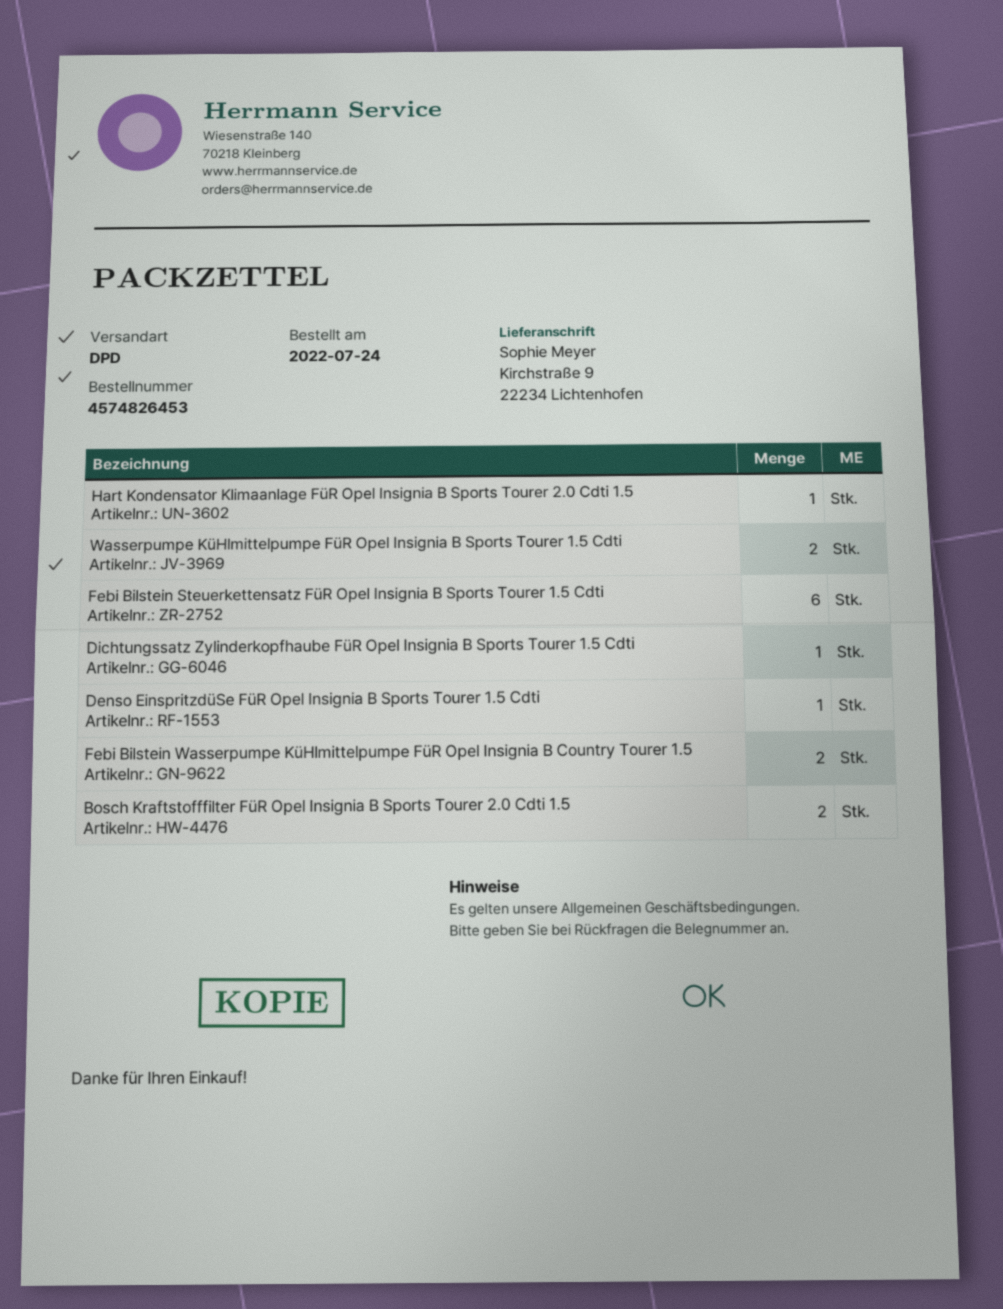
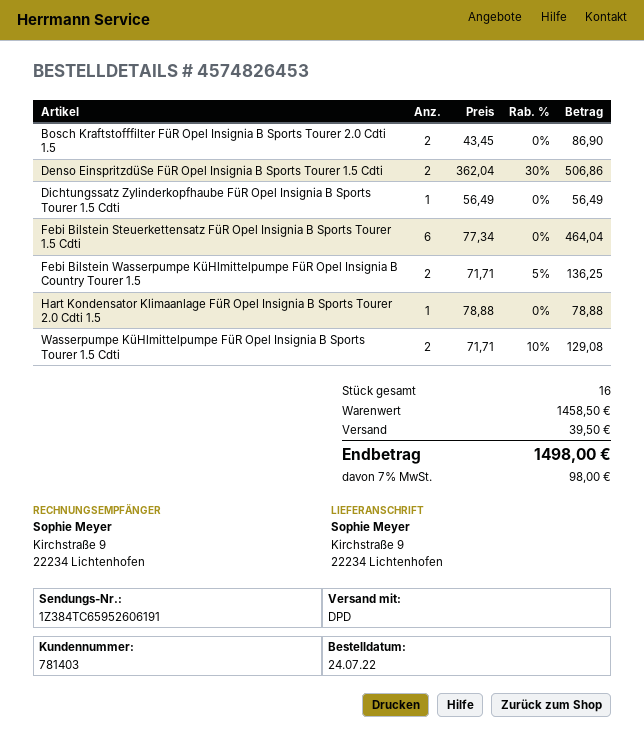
Denso EinspritzdüSe FüR Opel Insignia B Sports Tourer 1.5 Cdti: 1 -> 2

